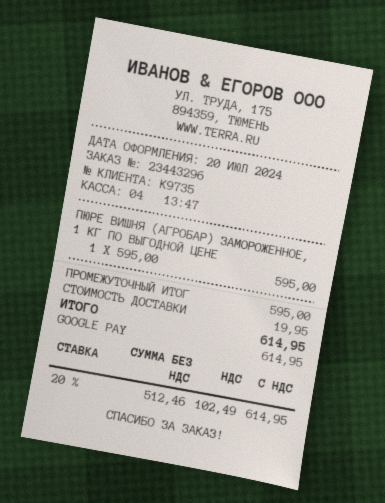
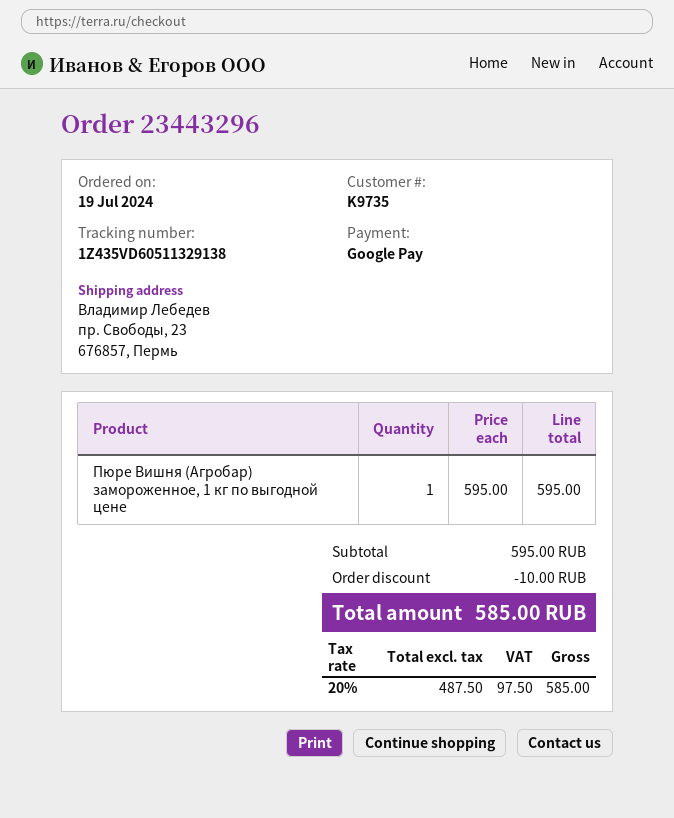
order date: 2024-07-20 -> 2024-07-19
discount: none -> 10.00
shipping: 19.95 -> none
net: 512.46 -> 487.50
tax: 20% = 102.49 -> 20% = 97.50
total: 614.95 -> 585.00

